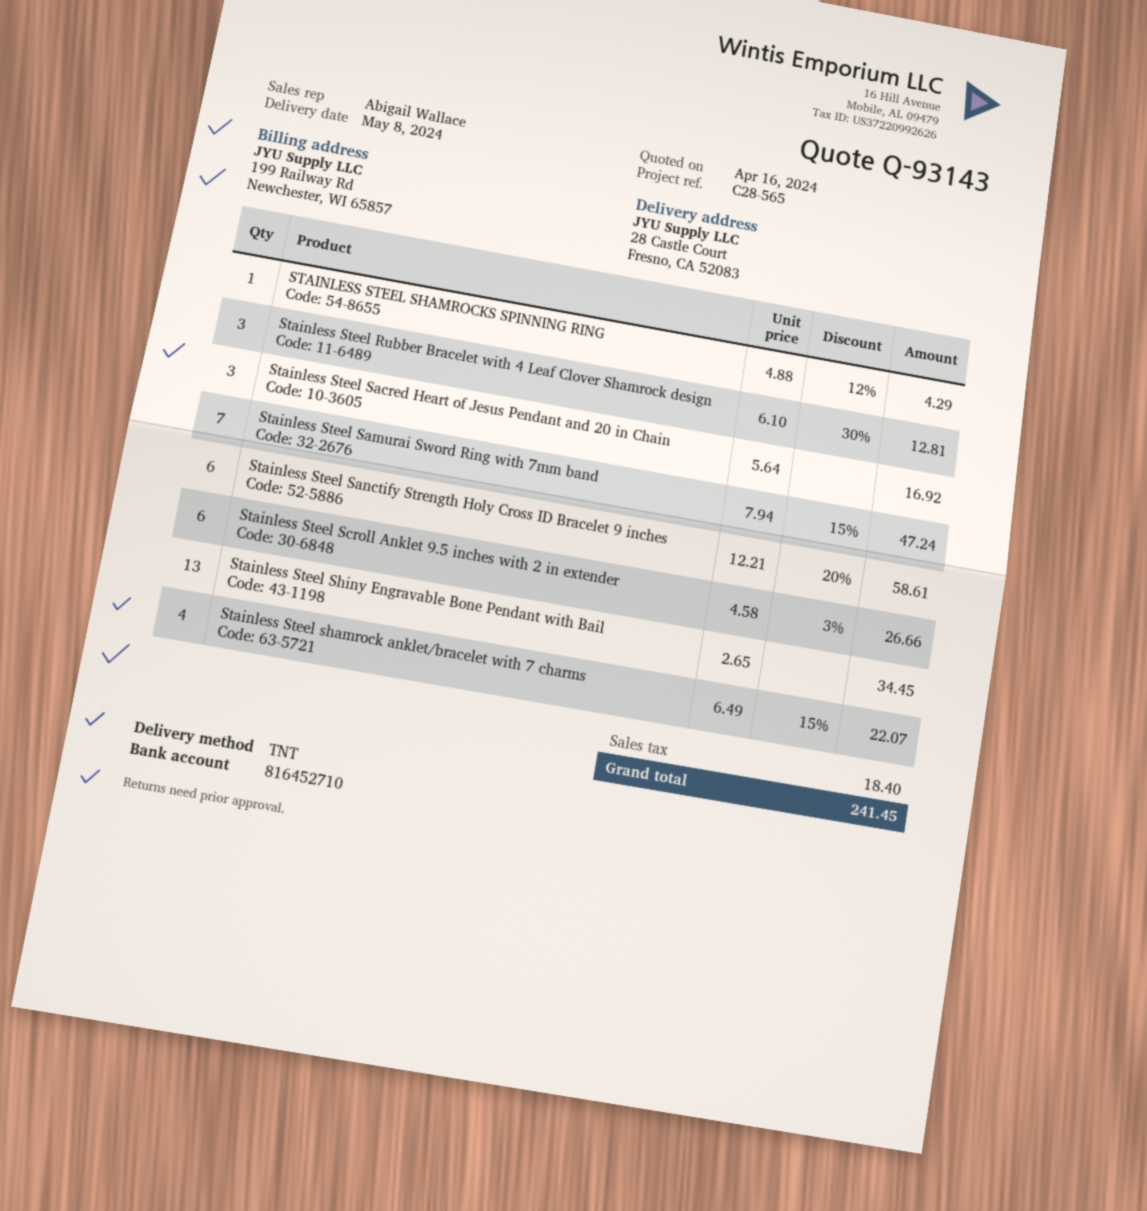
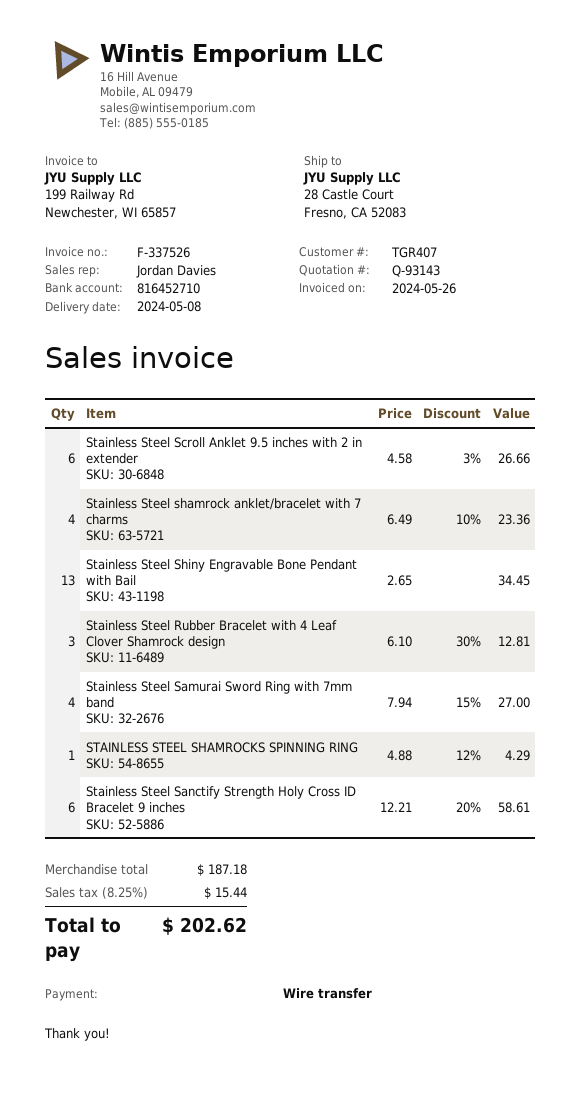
sales rep: Abigail Wallace -> Jordan Davies
Stainless Steel Sacred Heart of Jesus Pendant and 20 in Chain: 3 x 5.64 = 16.92 -> none
Stainless Steel Samurai Sword Ring with 7mm band: 7 x 7.94 - 15% = 47.24 -> 4 x 7.94 - 15% = 27.00
Stainless Steel shamrock anklet/bracelet with 7 charms: 4 x 6.49 - 15% = 22.07 -> 4 x 6.49 - 10% = 23.36
tax: 18.40 -> 15.44
total: 241.45 -> 202.62

